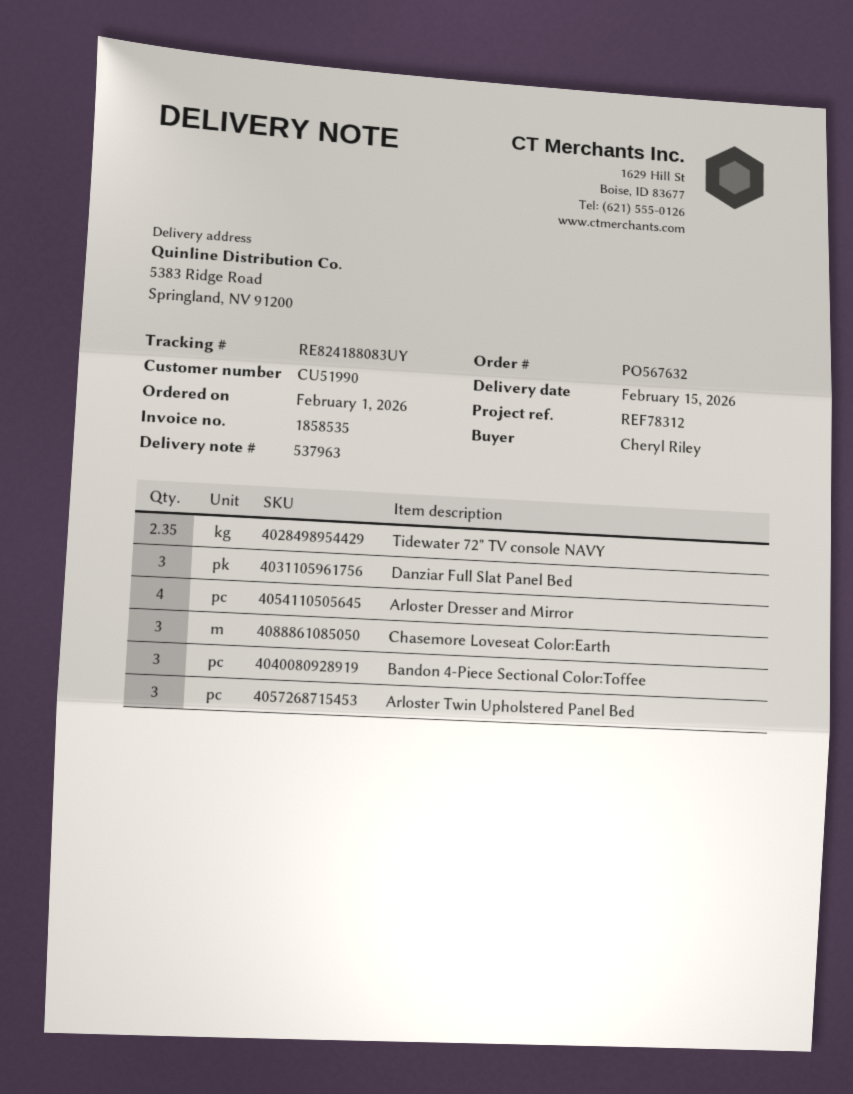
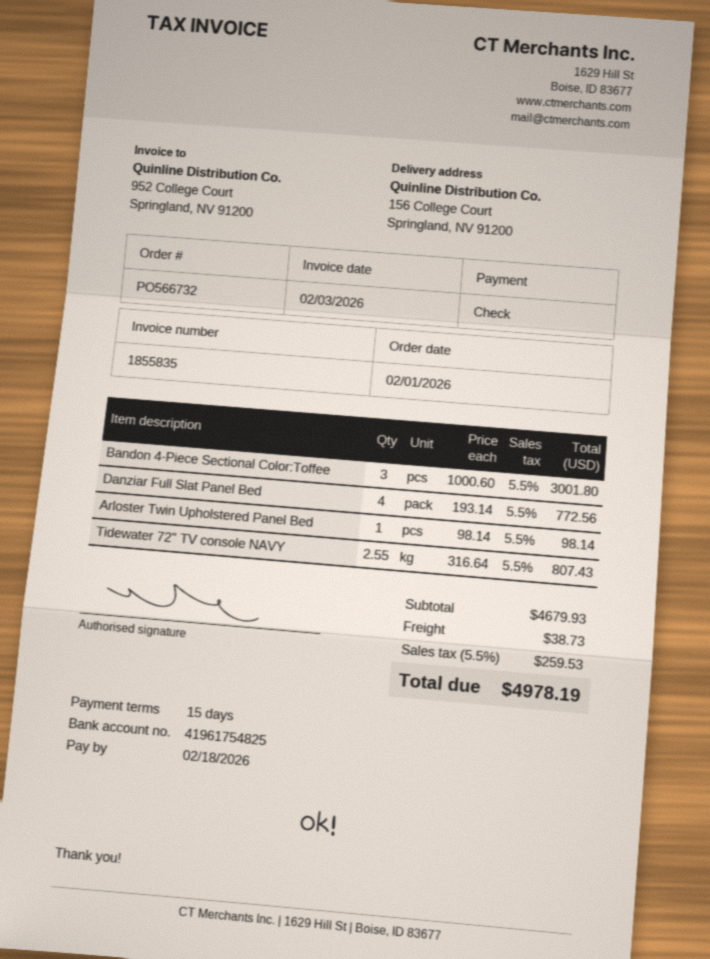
order number: PO567632 -> PO566732
invoice number: 1858535 -> 1855835
ship to: 5383 Ridge Road, Springland, NV 91200 -> 156 College Court, Springland, NV 91200
Tidewater 72" TV console NAVY: 2.35 -> 2.55
Danziar Full Slat Panel Bed: 3 -> 4
Arloster Dresser and Mirror: 4 -> none
Chasemore Loveseat Color:Earth: 3 -> none
Arloster Twin Upholstered Panel Bed: 3 -> 1

